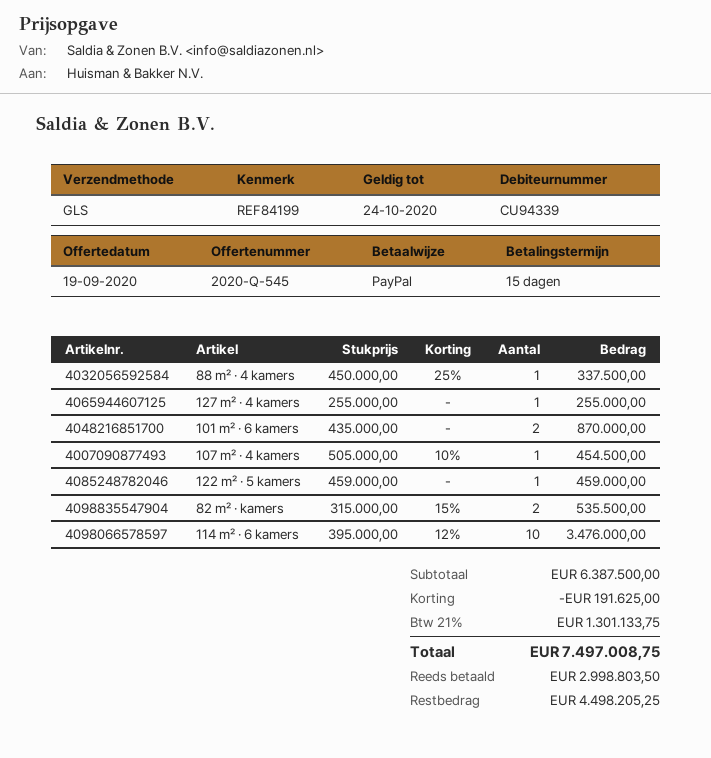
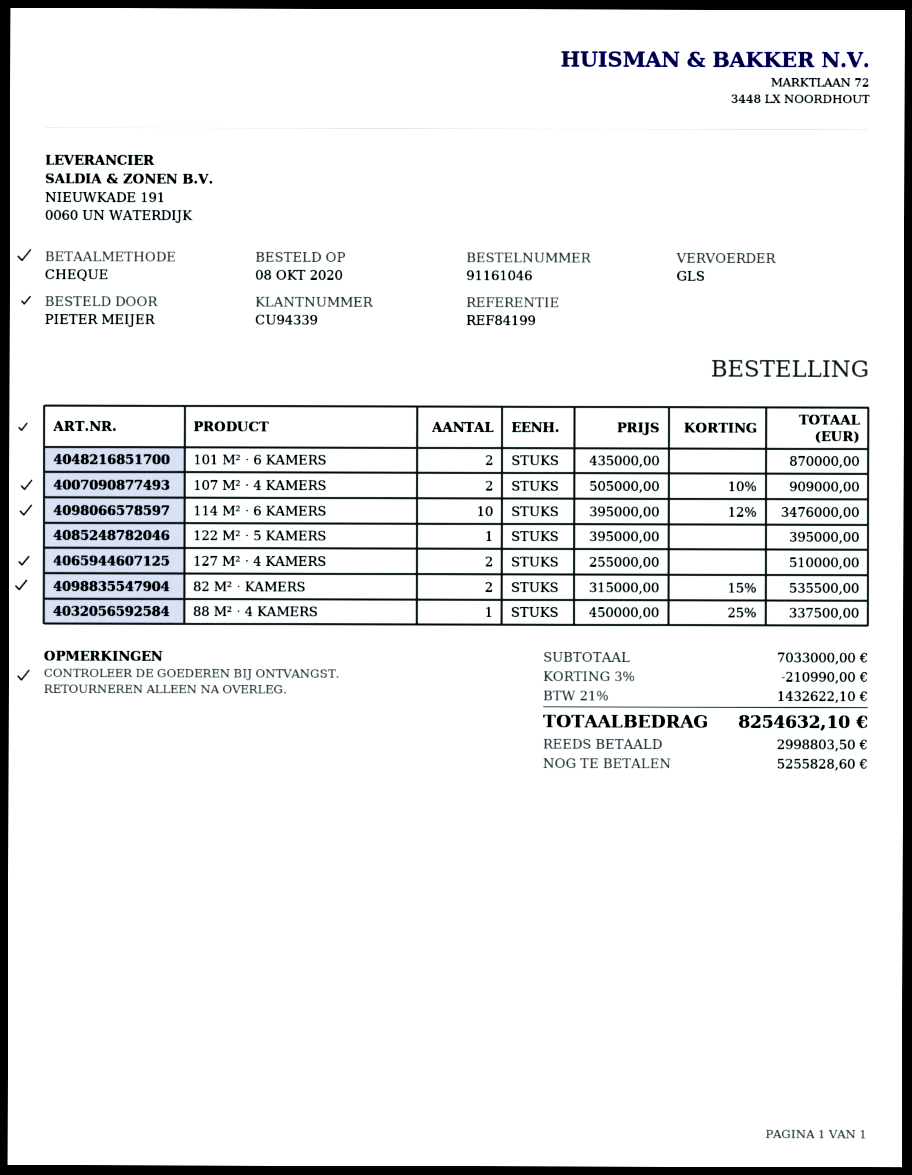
payment method: PayPal -> cheque
127 m² · 4 kamers: 1 x 255000.00 = 255000.00 -> 2 x 255000.00 = 510000.00
107 m² · 4 kamers: 1 x 505000.00 - 10% = 454500.00 -> 2 x 505000.00 - 10% = 909000.00
122 m² · 5 kamers: 1 x 459000.00 = 459000.00 -> 1 x 395000.00 = 395000.00
subtotal: 6387500.00 -> 7033000.00
discount: 191625.00 -> 210990.00
tax: 21% = 1301133.75 -> 21% = 1432622.10
total: 7497008.75 -> 8254632.10
balance: 4498205.25 -> 5255828.60

